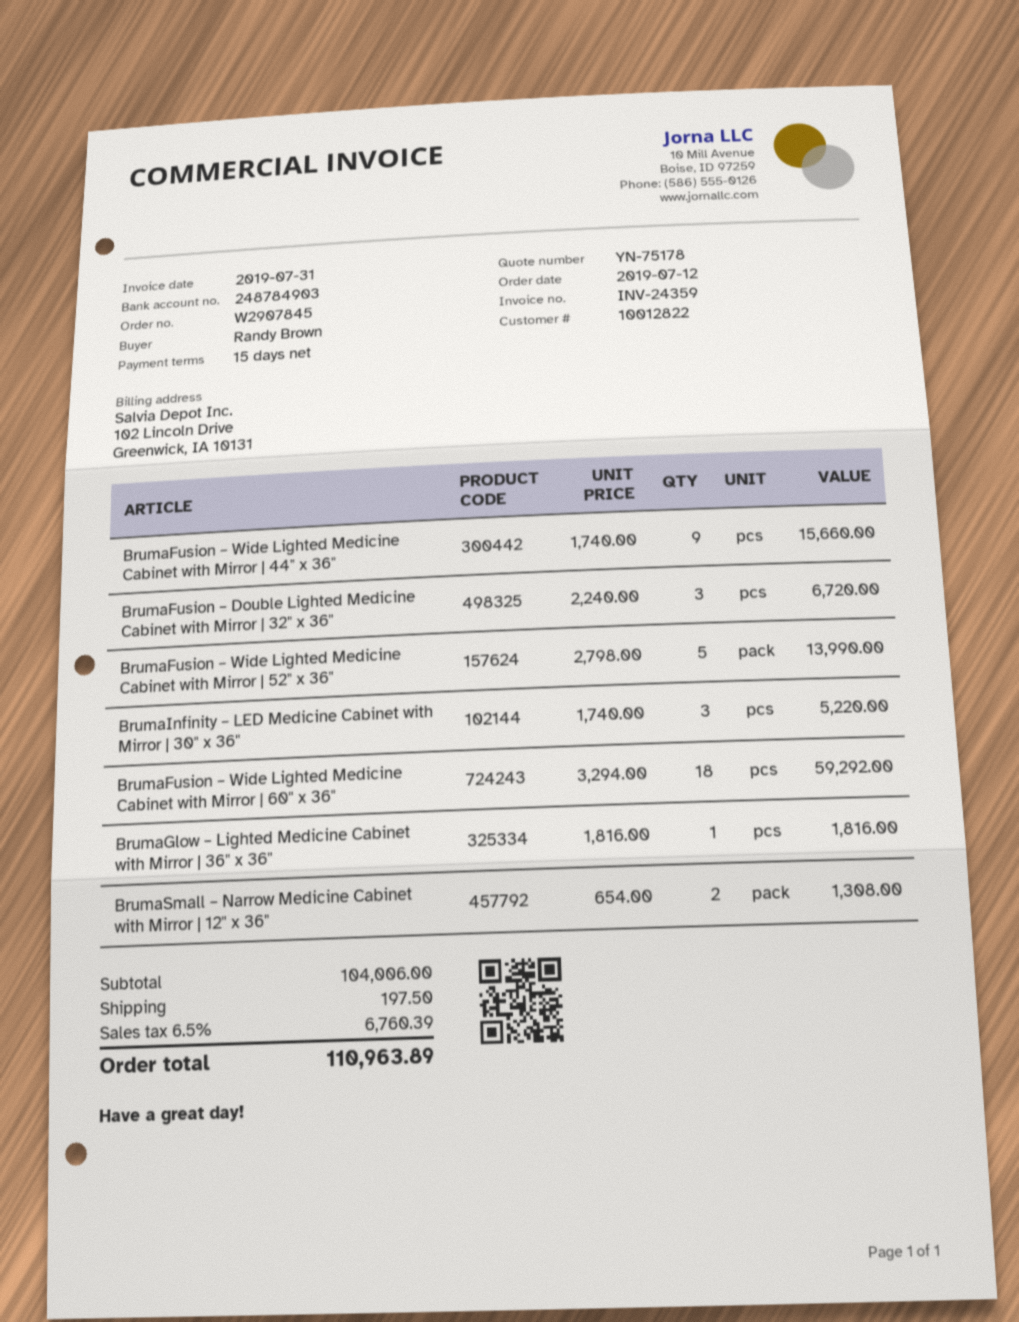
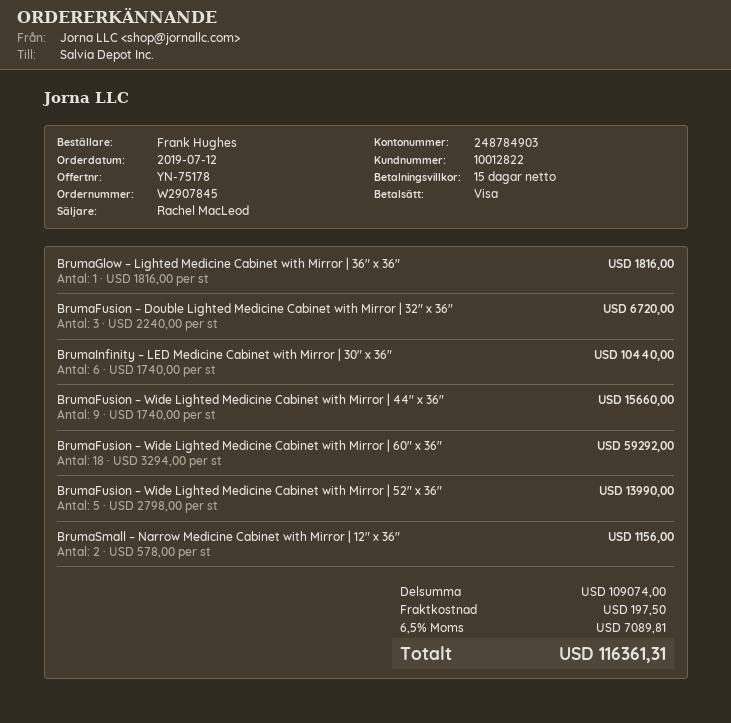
ordered by: Randy Brown -> Frank Hughes
BrumaInfinity – LED Medicine Cabinet with Mirror | 30" x 36": 3 x 1740.00 = 5220.00 -> 6 x 1740.00 = 10440.00
BrumaSmall – Narrow Medicine Cabinet with Mirror | 12" x 36": 2 x 654.00 = 1308.00 -> 2 x 578.00 = 1156.00
subtotal: 104006.00 -> 109074.00
tax: 6.5% = 6760.39 -> 6.5% = 7089.81
total: 110963.89 -> 116361.31

